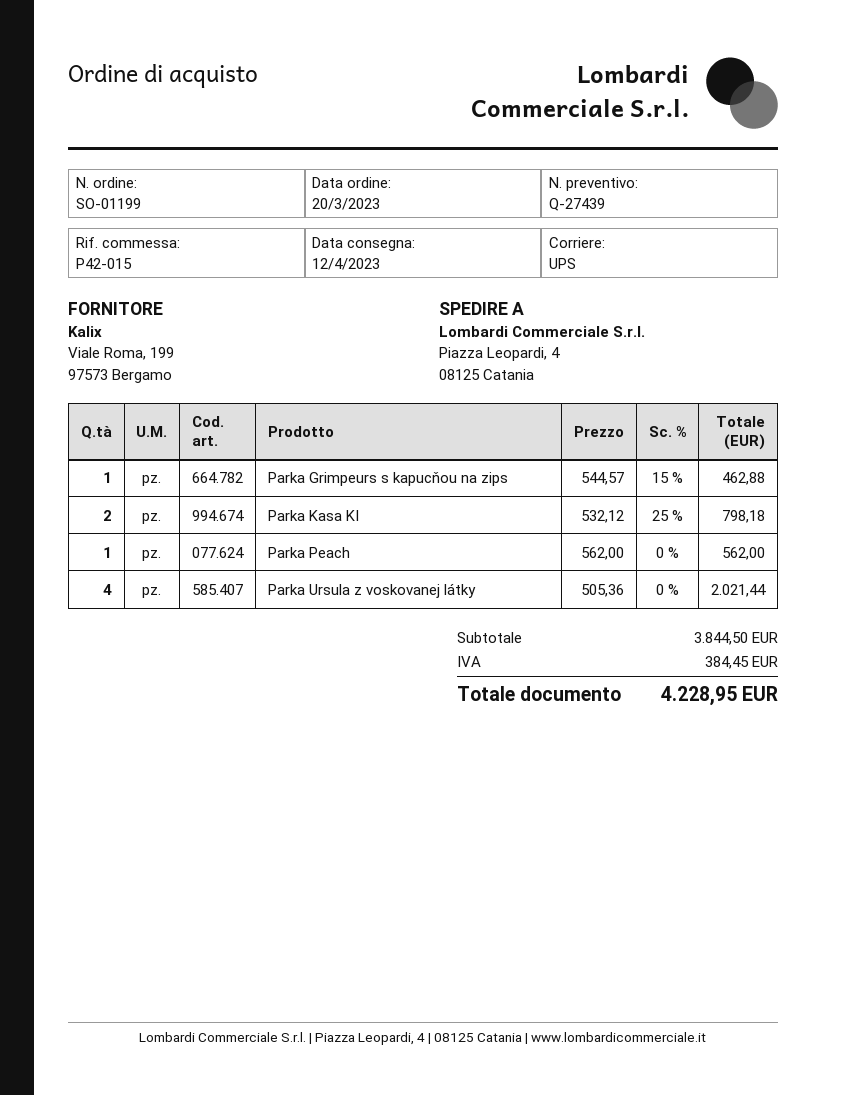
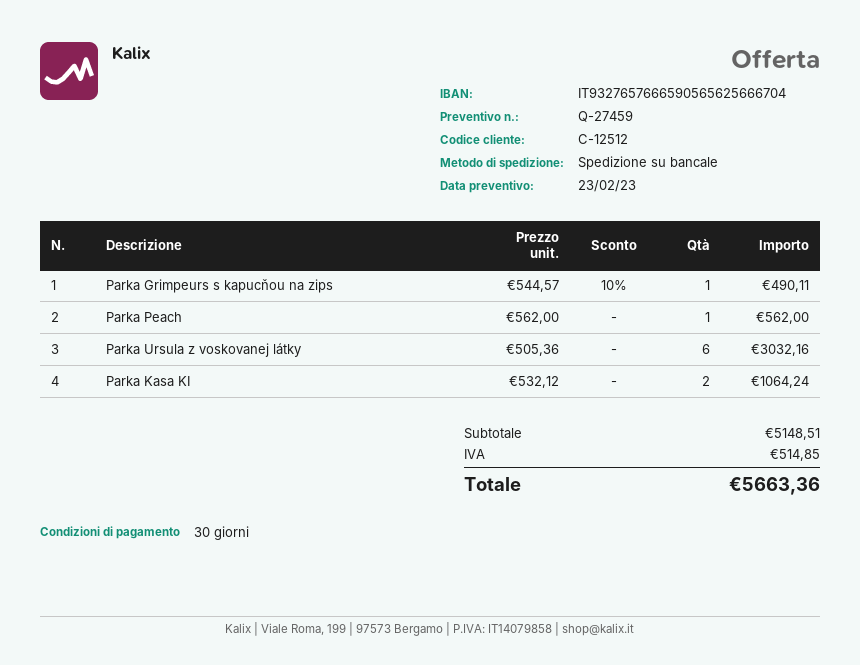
quote number: Q-27439 -> Q-27459
shipping method: UPS -> pallet freight
Parka Grimpeurs s kapucňou na zips: 1 x 544.57 - 15% = 462.88 -> 1 x 544.57 - 10% = 490.11
Parka Kasa KI: 2 x 532.12 - 25% = 798.18 -> 2 x 532.12 = 1064.24
Parka Ursula z voskovanej látky: 4 x 505.36 = 2021.44 -> 6 x 505.36 = 3032.16
subtotal: 3844.50 -> 5148.51
tax: 384.45 -> 514.85
total: 4228.95 -> 5663.36

